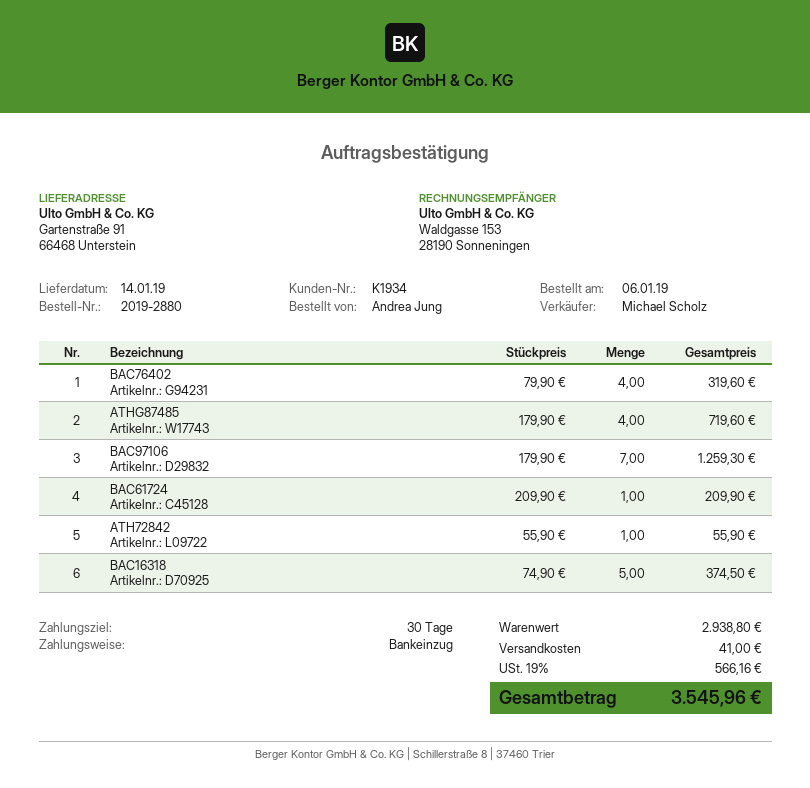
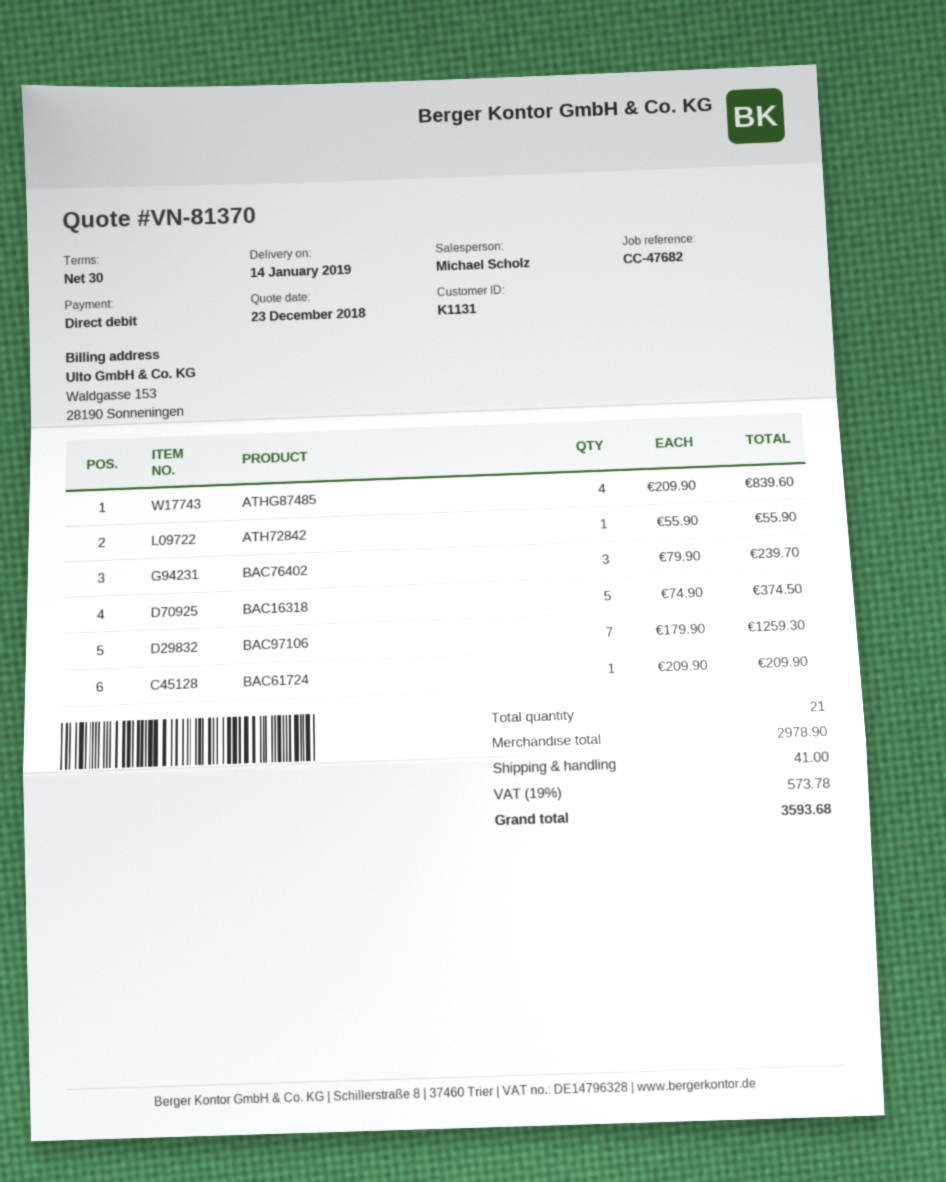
customer number: K1934 -> K1131
BAC76402: 4 x 79.90 = 319.60 -> 3 x 79.90 = 239.70
ATHG87485: 4 x 179.90 = 719.60 -> 4 x 209.90 = 839.60
subtotal: 2938.80 -> 2978.90
tax: 19% = 566.16 -> 19% = 573.78
total: 3545.96 -> 3593.68

